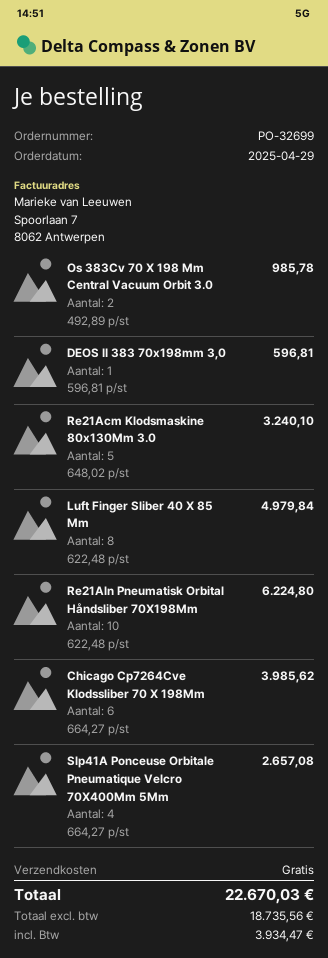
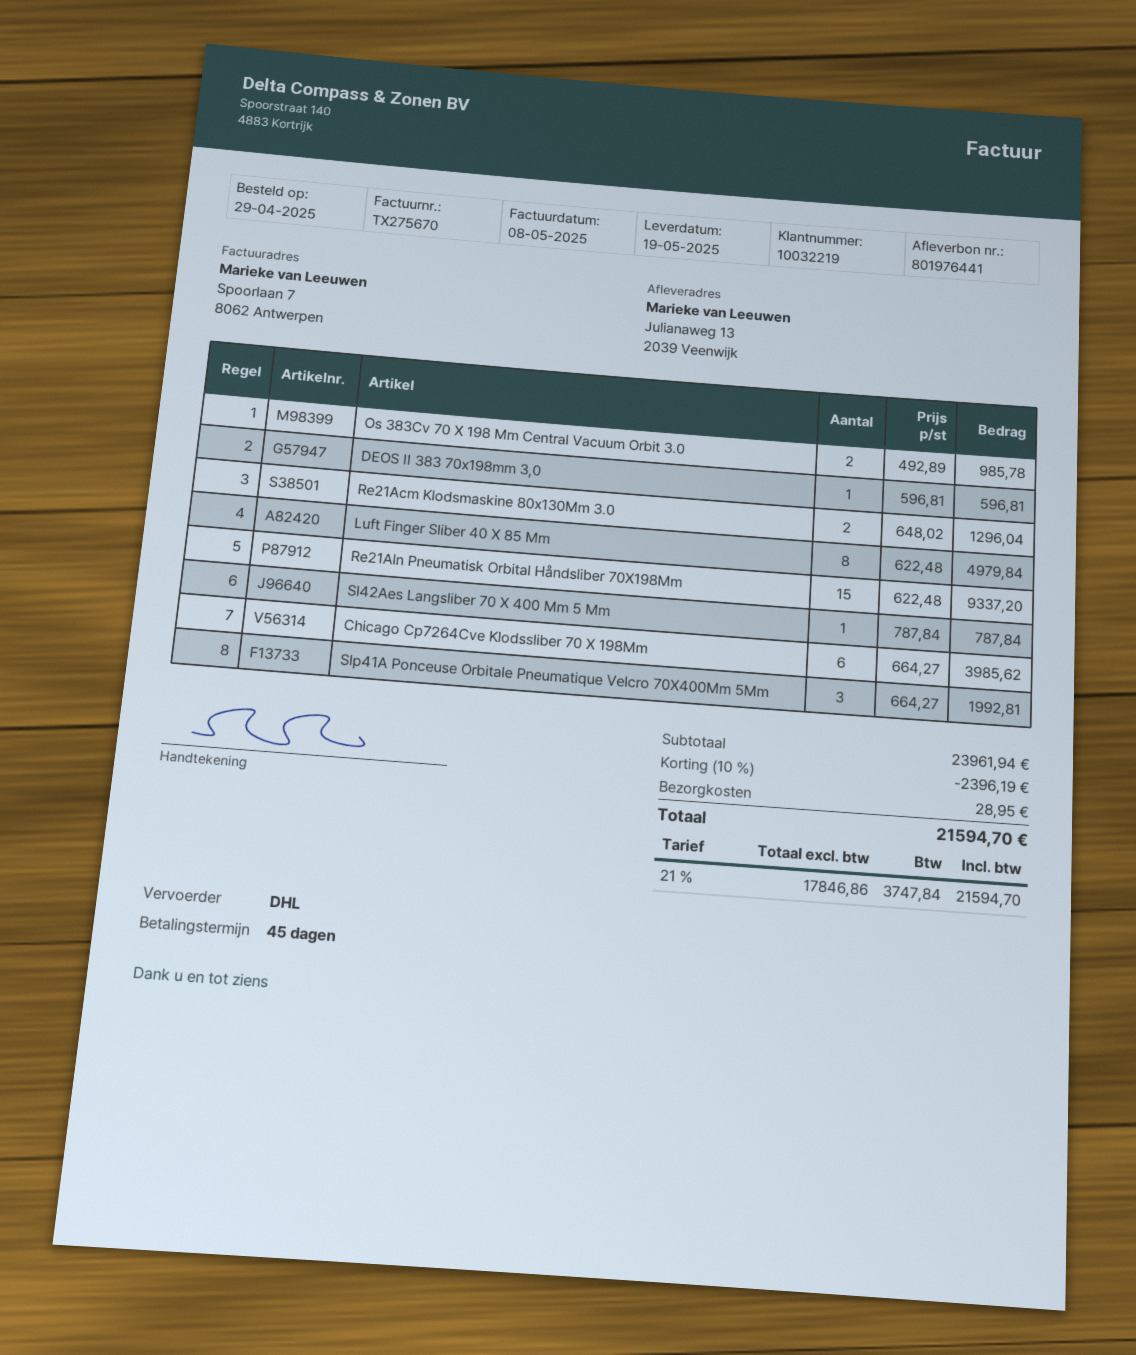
Re21Acm Klodsmaskine 80x130Mm 3.0: 5 x 648.02 = 3240.10 -> 2 x 648.02 = 1296.04
Re21Aln Pneumatisk Orbital Håndsliber 70X198Mm: 10 x 622.48 = 6224.80 -> 15 x 622.48 = 9337.20
Slp41A Ponceuse Orbitale Pneumatique Velcro 70X400Mm 5Mm: 4 x 664.27 = 2657.08 -> 3 x 664.27 = 1992.81
Sl42Aes Langsliber 70 X 400 Mm 5 Mm: none -> 1 x 787.84 = 787.84
discount: none -> 10% = 2396.19
shipping: 0.00 -> 28.95
net: 18735.56 -> 17846.86
tax: 3934.47 -> 3747.84
total: 22670.03 -> 21594.70

